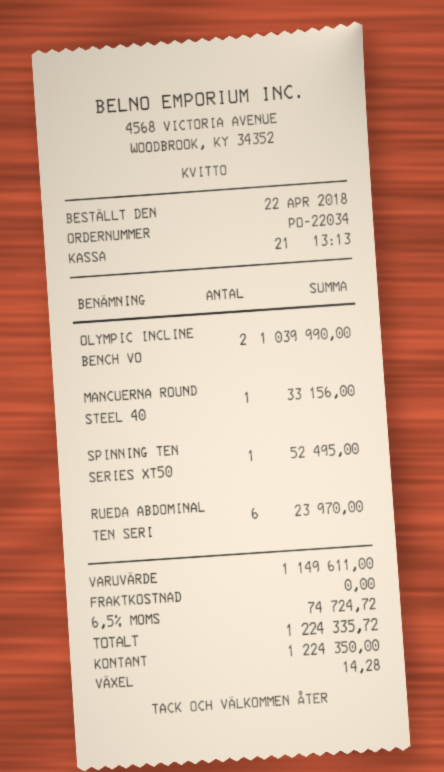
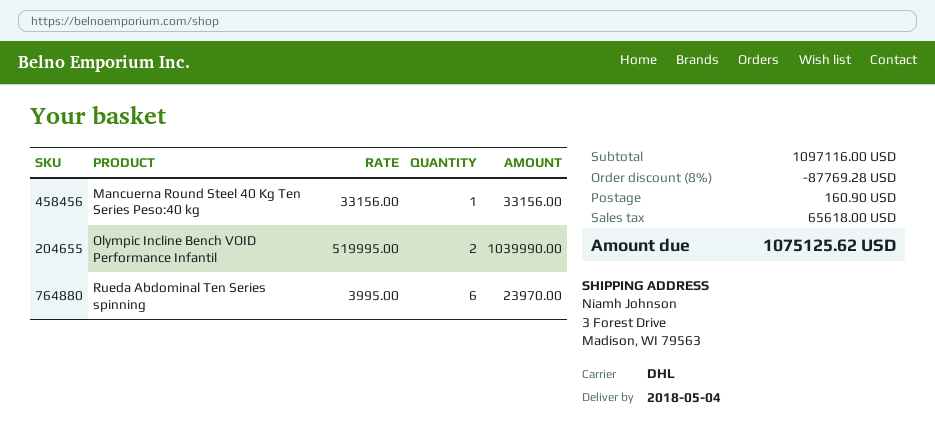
SPINNING TEN SERIES XT50: 1 for 52495.00 -> none
subtotal: 1149611.00 -> 1097116.00
discount: none -> 8% = 87769.28
shipping: 0.00 -> 160.90
tax: 74724.72 -> 65618.00
total: 1224335.72 -> 1075125.62

